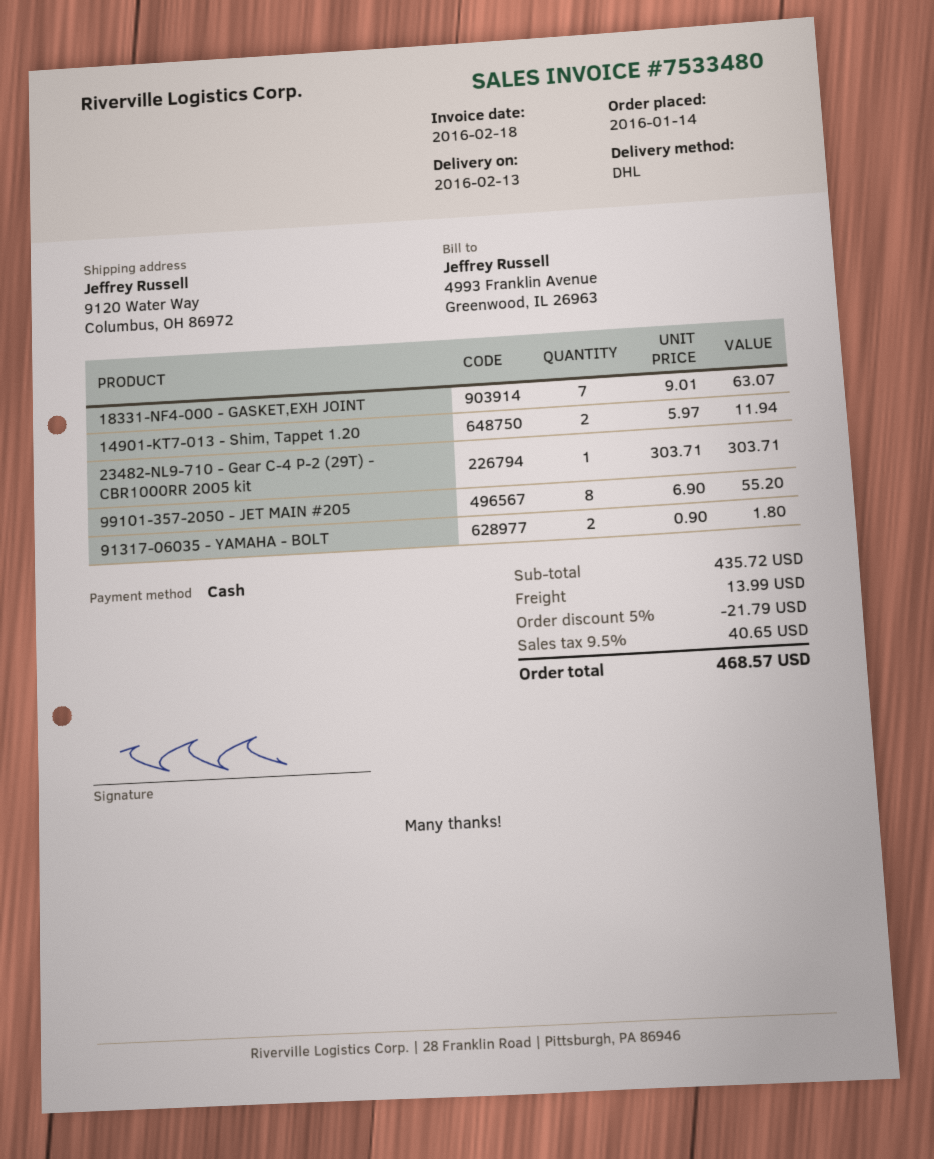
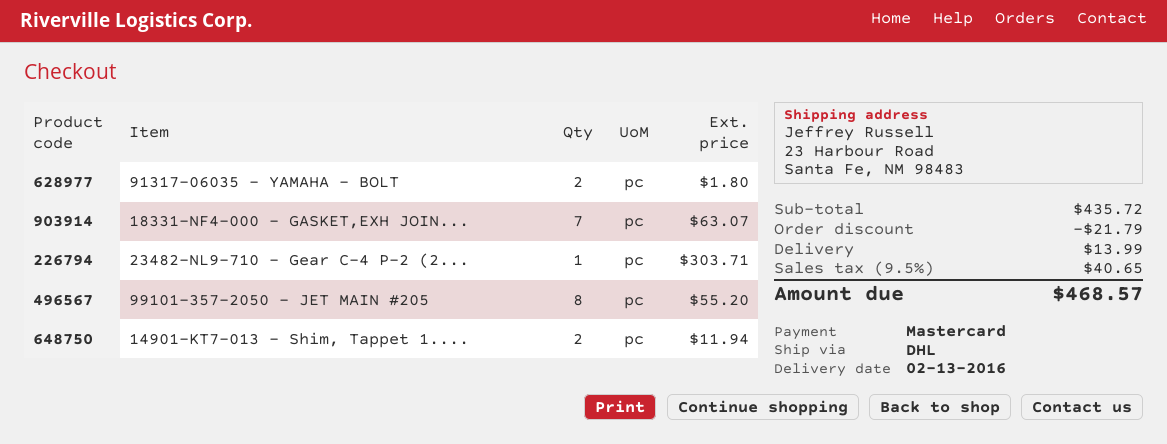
payment method: cash -> Mastercard
ship to: 9120 Water Way, Columbus, OH 86972 -> 23 Harbour Road, Santa Fe, NM 98483

